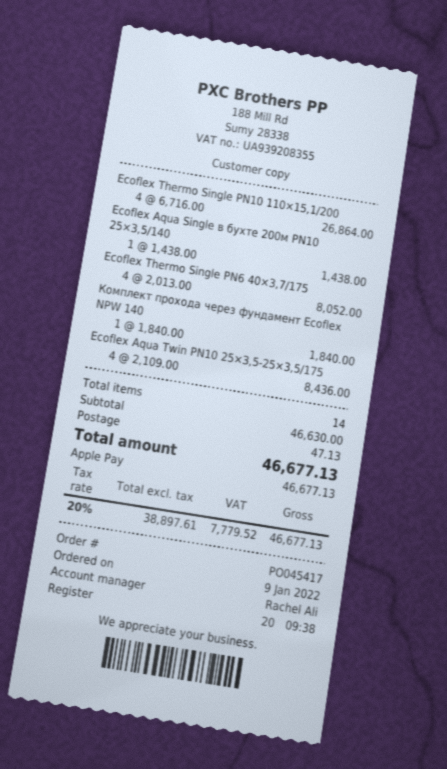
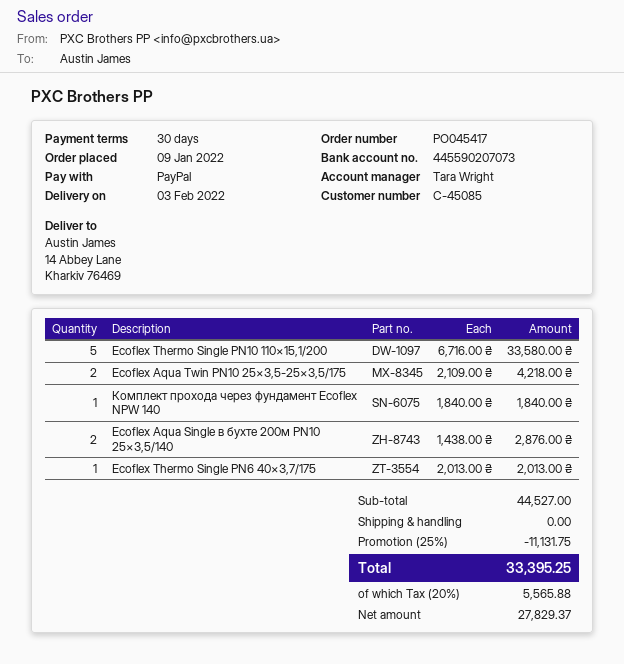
sales rep: Rachel Ali -> Tara Wright
payment method: Apple Pay -> PayPal
Ecoflex Thermo Single PN10 110×15,1/200: 4 x 6716.00 = 26864.00 -> 5 x 6716.00 = 33580.00
Ecoflex Aqua Single в бухте 200м PN10 25×3,5/140: 1 x 1438.00 = 1438.00 -> 2 x 1438.00 = 2876.00
Ecoflex Thermo Single PN6 40×3,7/175: 4 x 2013.00 = 8052.00 -> 1 x 2013.00 = 2013.00
Ecoflex Aqua Twin PN10 25×3,5-25×3,5/175: 4 x 2109.00 = 8436.00 -> 2 x 2109.00 = 4218.00
subtotal: 46630.00 -> 44527.00
discount: none -> 25% = 11131.75
shipping: 47.13 -> 0.00
net: 38897.61 -> 27829.37
tax: 20% = 7779.52 -> 20% = 5565.88
total: 46677.13 -> 33395.25

